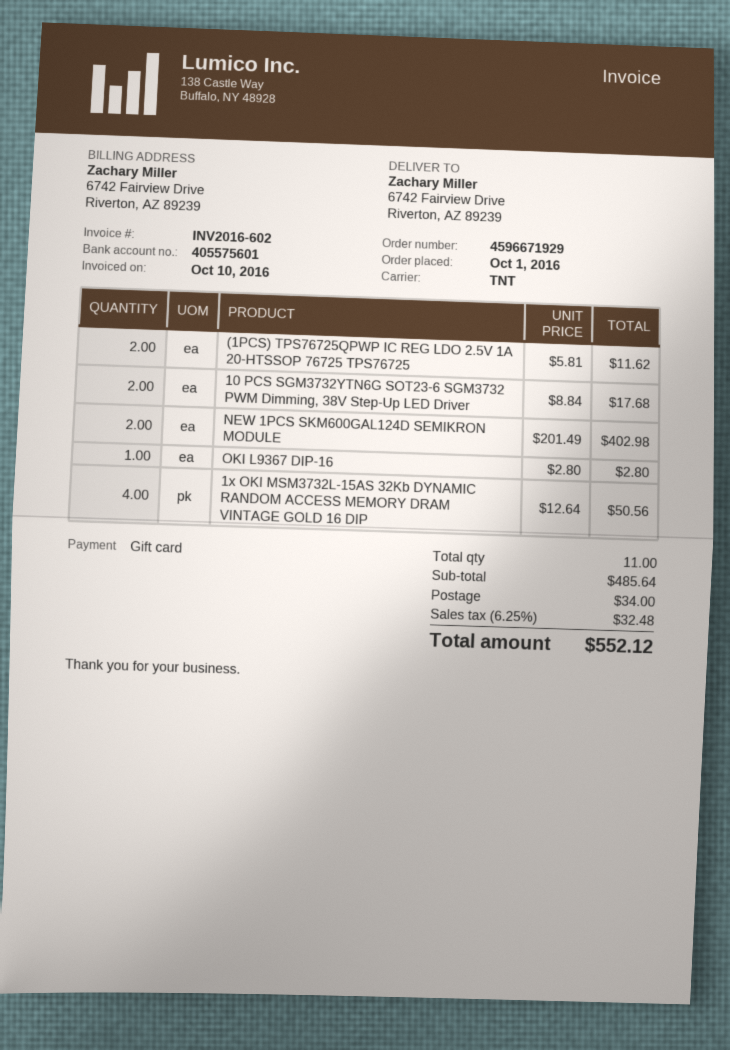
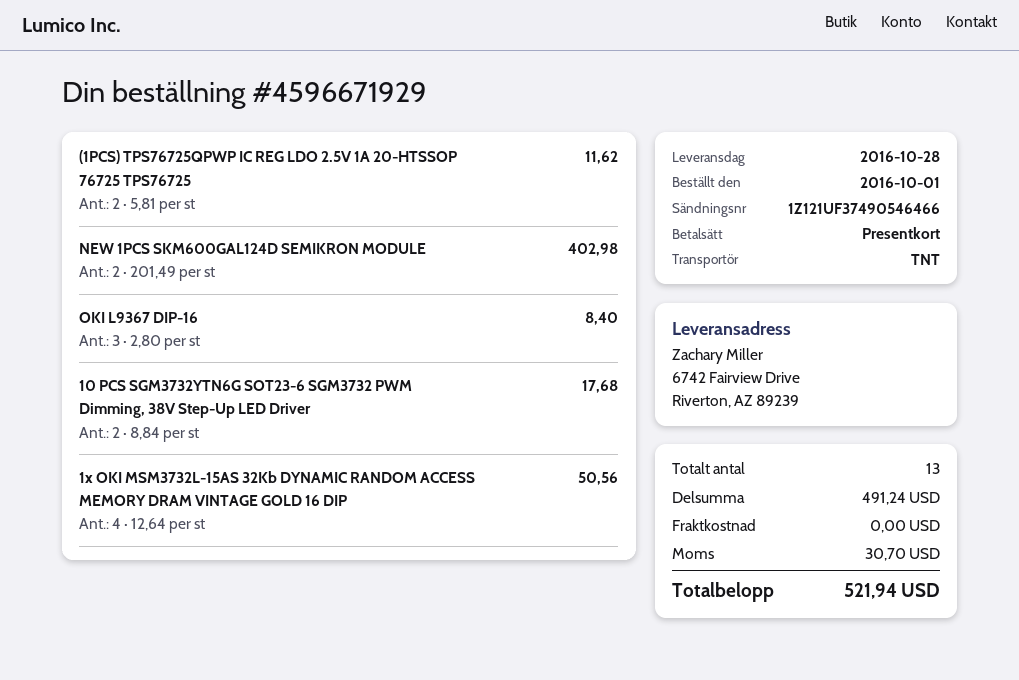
OKI L9367 DIP-16: 1 x 2.80 = 2.80 -> 3 x 2.80 = 8.40
total quantity: 11 -> 13
subtotal: 485.64 -> 491.24
shipping: 34.00 -> 0.00
tax: 32.48 -> 30.70
total: 552.12 -> 521.94

